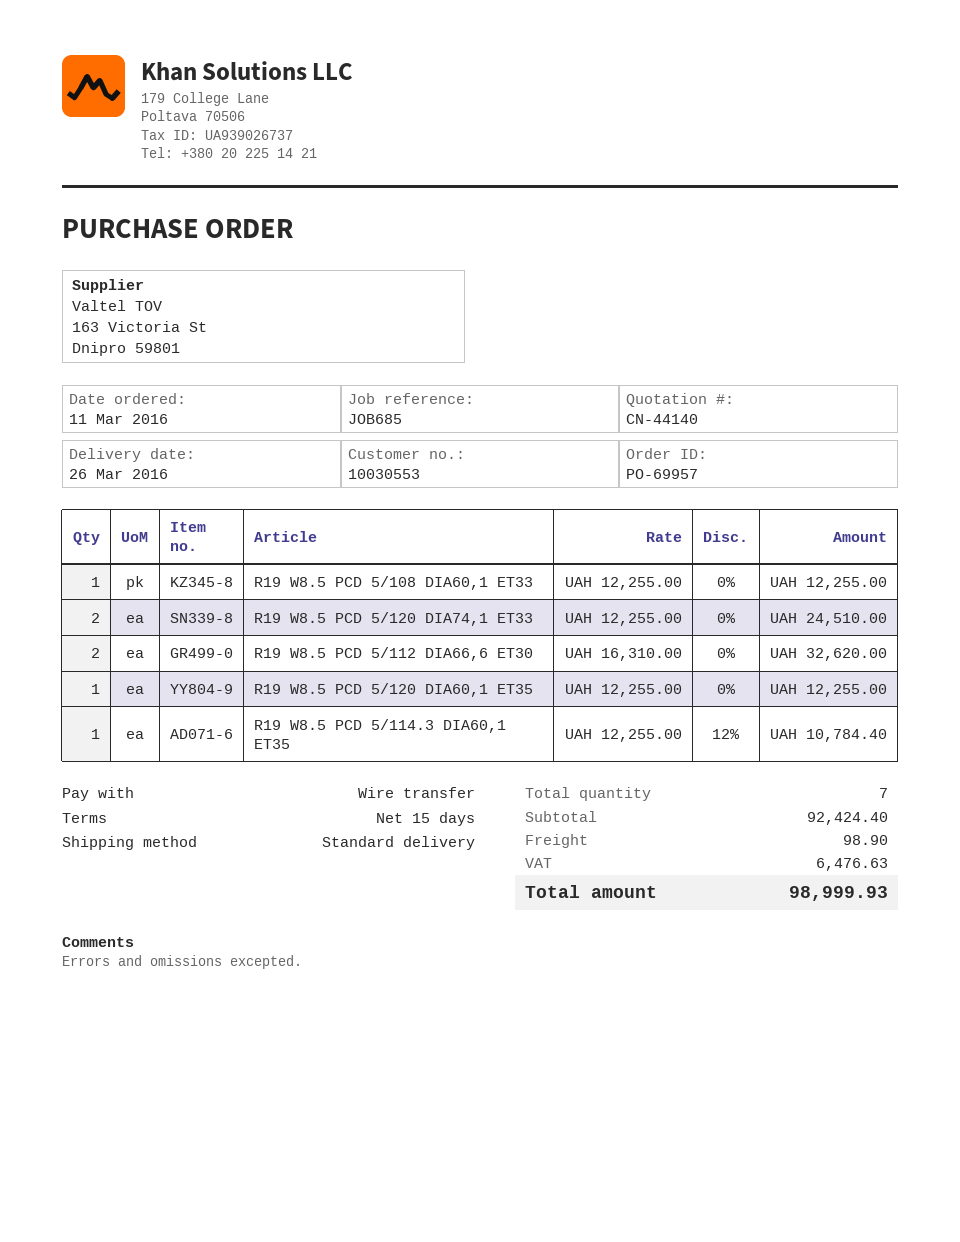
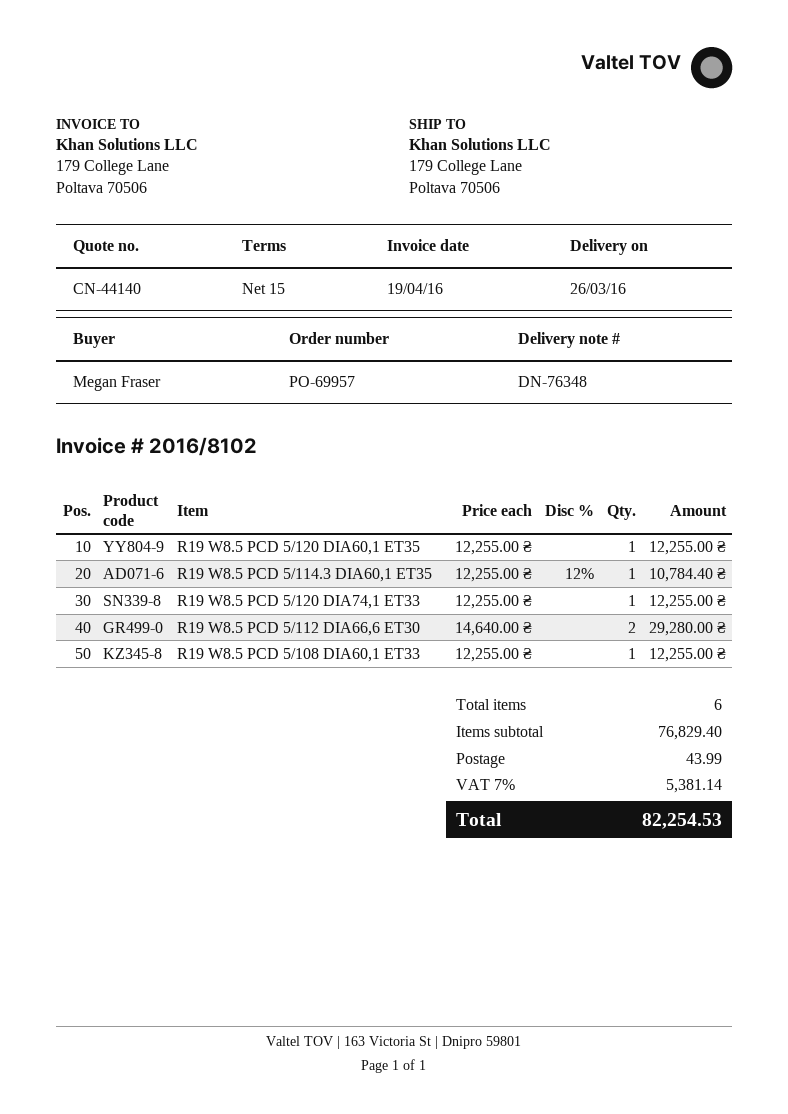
R19 W8.5 PCD 5/120 DIA74,1 ET33: 2 x 12255.00 = 24510.00 -> 1 x 12255.00 = 12255.00
R19 W8.5 PCD 5/112 DIA66,6 ET30: 2 x 16310.00 = 32620.00 -> 2 x 14640.00 = 29280.00
total quantity: 7 -> 6
subtotal: 92424.40 -> 76829.40
shipping: 98.90 -> 43.99
tax: 6476.63 -> 5381.14
total: 98999.93 -> 82254.53

